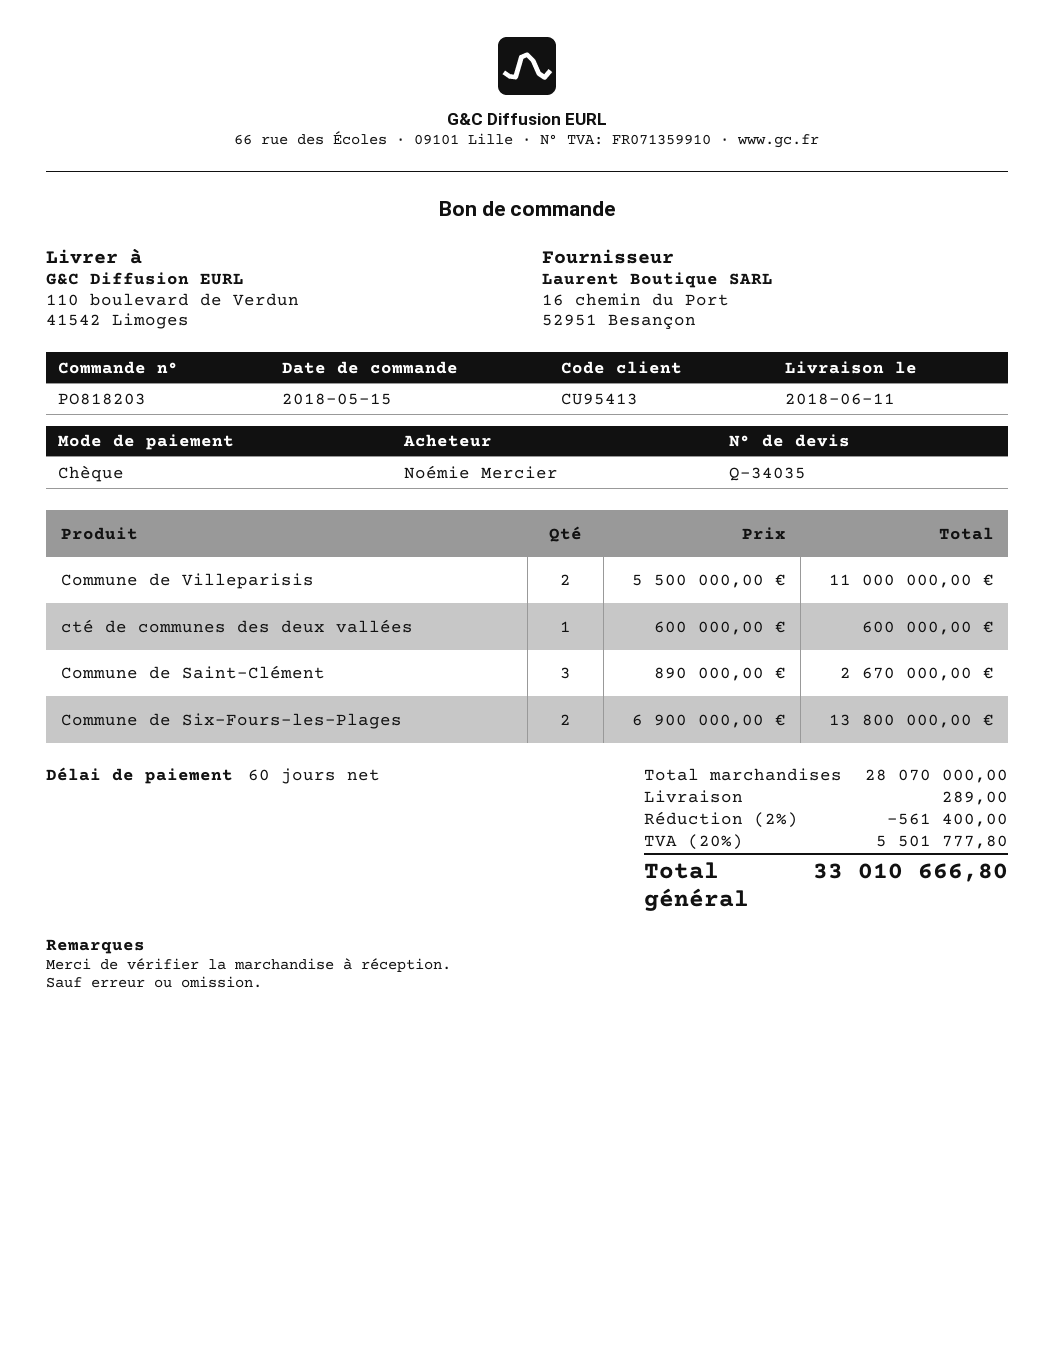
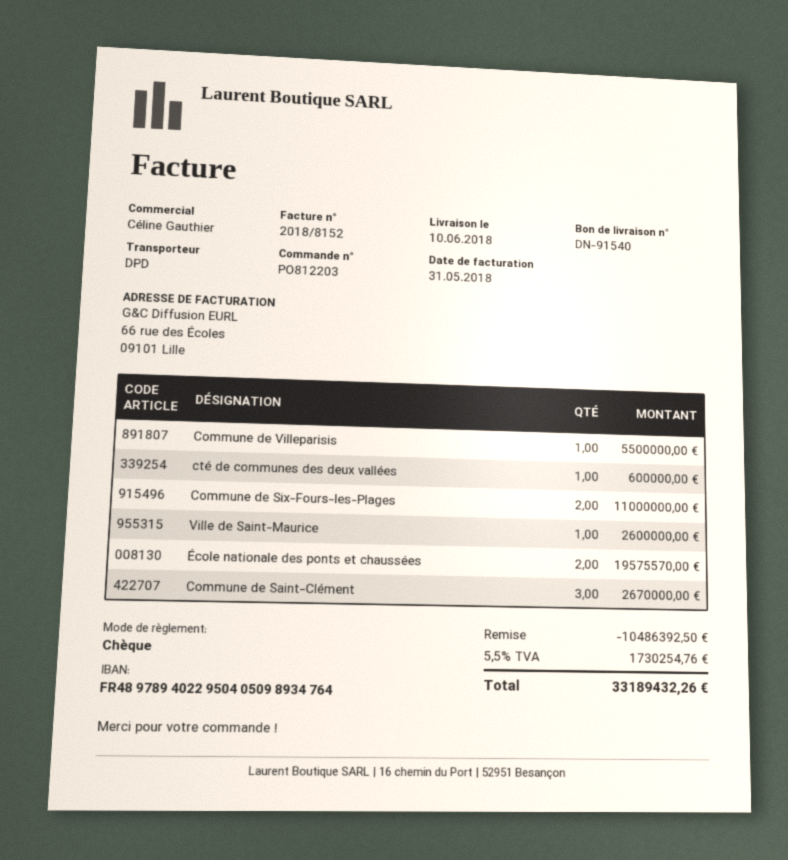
order number: PO818203 -> PO812203
delivery date: 2018-06-11 -> 2018-06-10
Commune de Villeparisis: 2 for 11000000.00 -> 1 for 5500000.00
Commune de Six-Fours-les-Plages: 2 for 13800000.00 -> 2 for 11000000.00
Ville de Saint-Maurice: none -> 1 for 2600000.00
École nationale des ponts et chaussées: none -> 2 for 19575570.00
discount: 561400.00 -> 10486392.50
shipping: 289.00 -> none
tax: 20% = 5501777.80 -> 5.5% = 1730254.76
total: 33010666.80 -> 33189432.26

